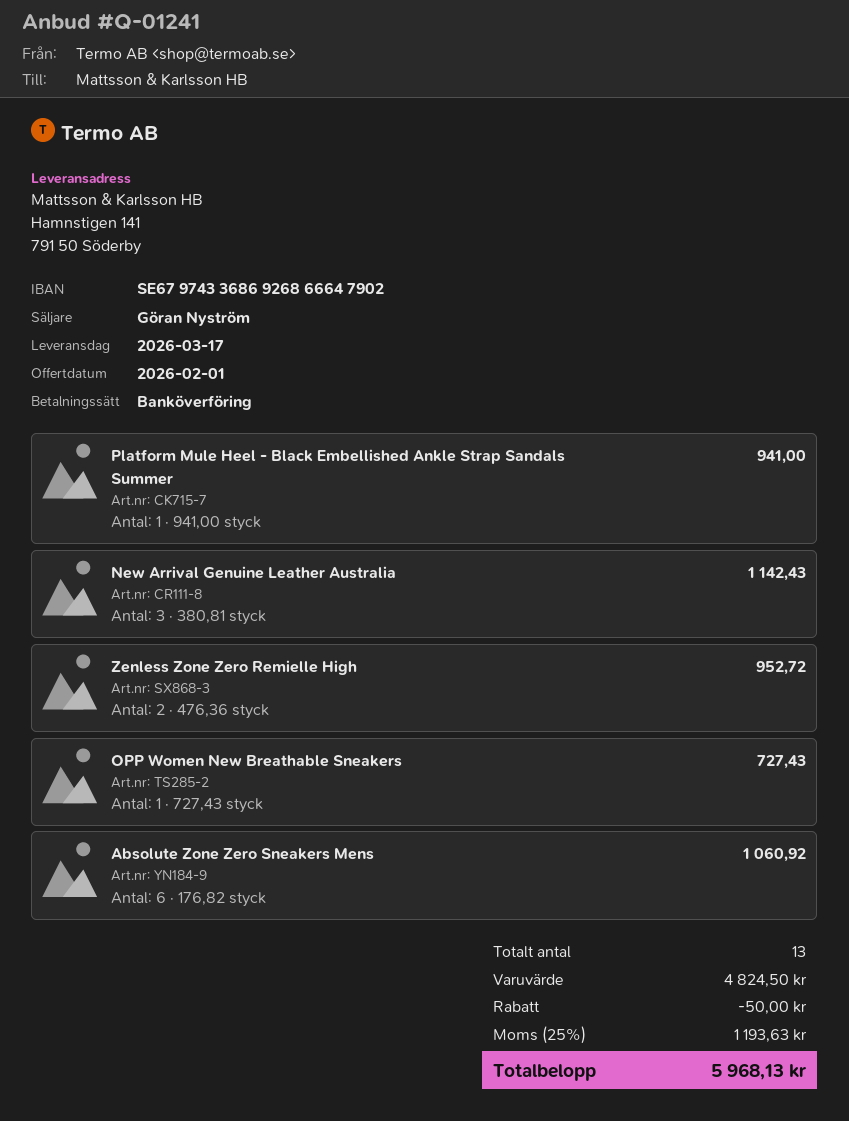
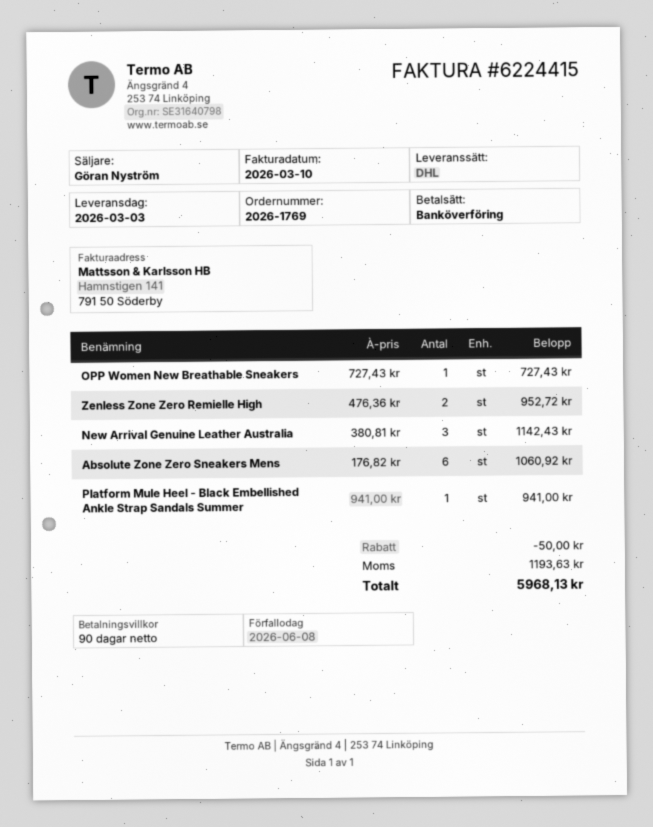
delivery date: 2026-03-17 -> 2026-03-03

